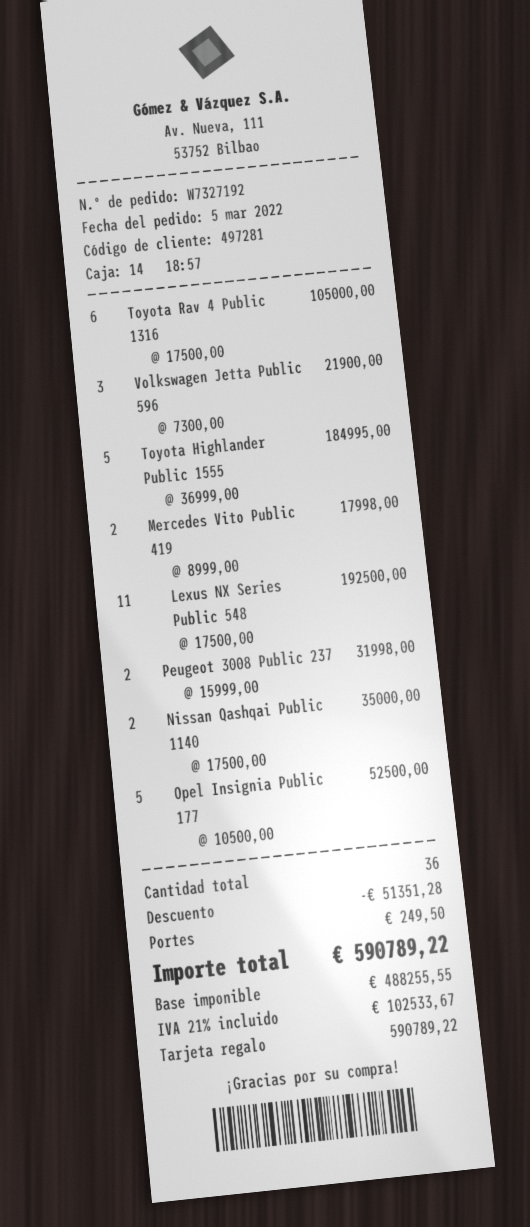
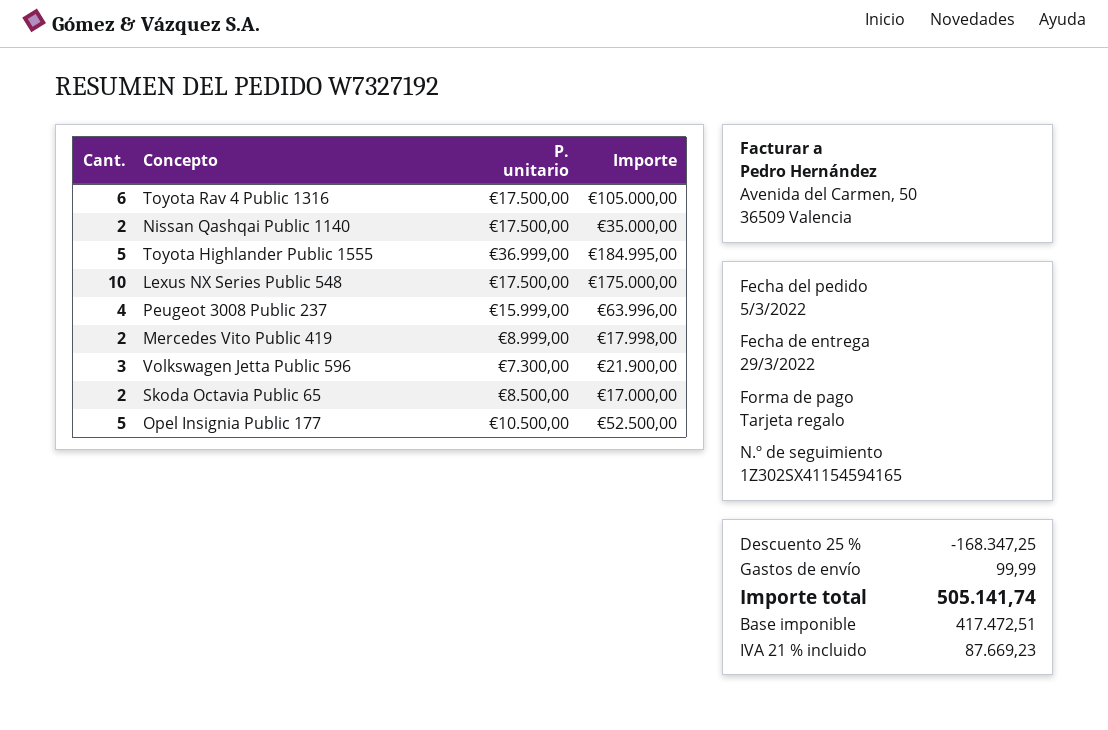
Lexus NX Series Public 548: 11 x 17500.00 = 192500.00 -> 10 x 17500.00 = 175000.00
Peugeot 3008 Public 237: 2 x 15999.00 = 31998.00 -> 4 x 15999.00 = 63996.00
Skoda Octavia Public 65: none -> 2 x 8500.00 = 17000.00
discount: 51351.28 -> 168347.25
shipping: 249.50 -> 99.99
net: 488255.55 -> 417472.51
tax: 21% = 102533.67 -> 21% = 87669.23
total: 590789.22 -> 505141.74

